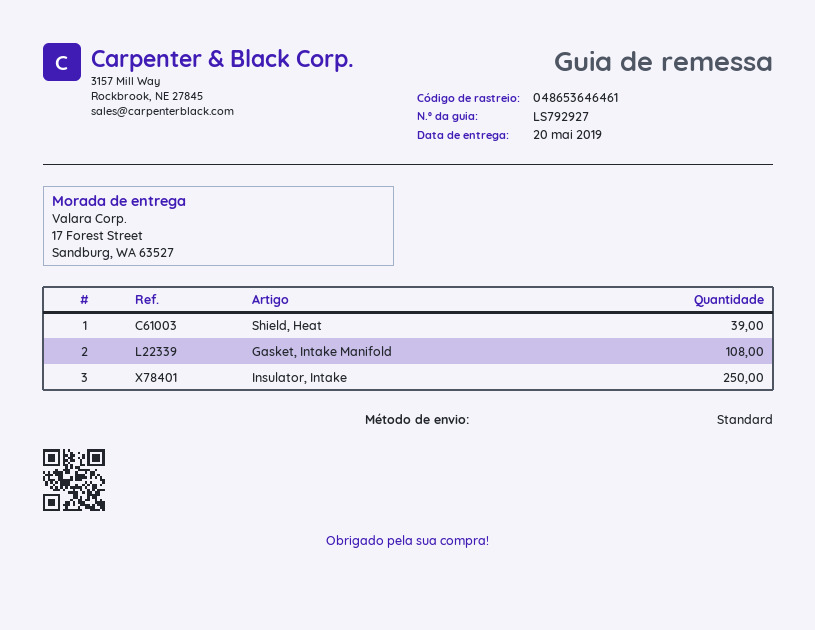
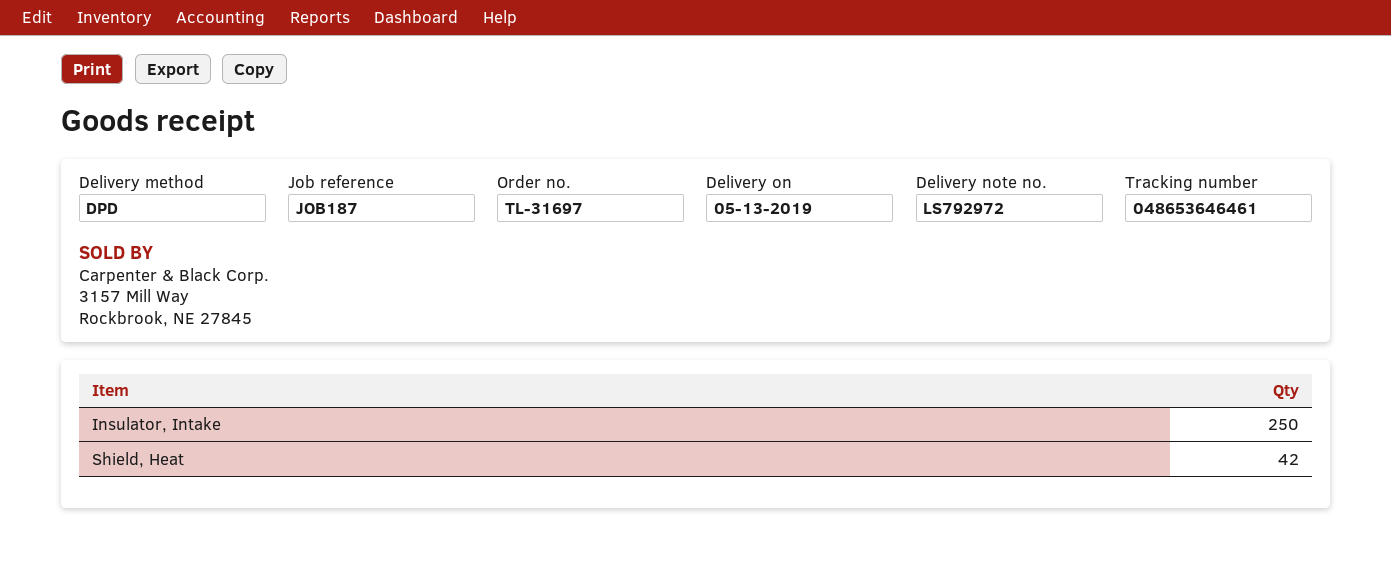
delivery note number: LS792927 -> LS792972
delivery date: 2019-05-20 -> 2019-05-13
shipping method: standard -> DPD
Shield, Heat: 39 -> 42
Gasket, Intake Manifold: 108 -> none

